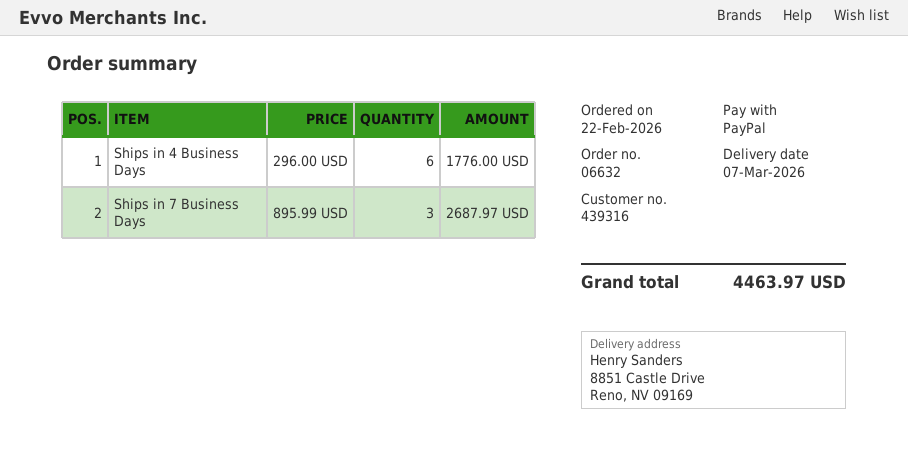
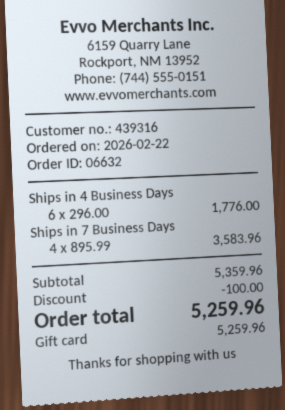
payment method: PayPal -> gift card
Ships in 7 Business Days: 3 x 895.99 = 2687.97 -> 4 x 895.99 = 3583.96
discount: none -> 100.00
total: 4463.97 -> 5259.96

